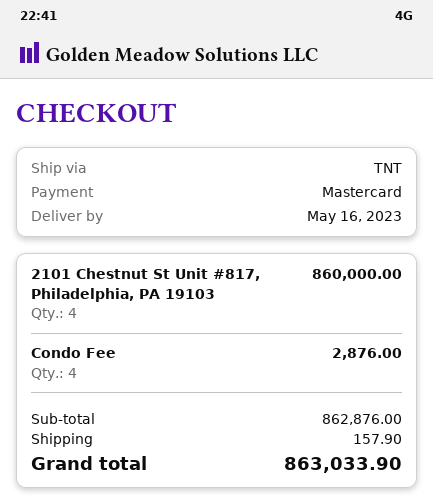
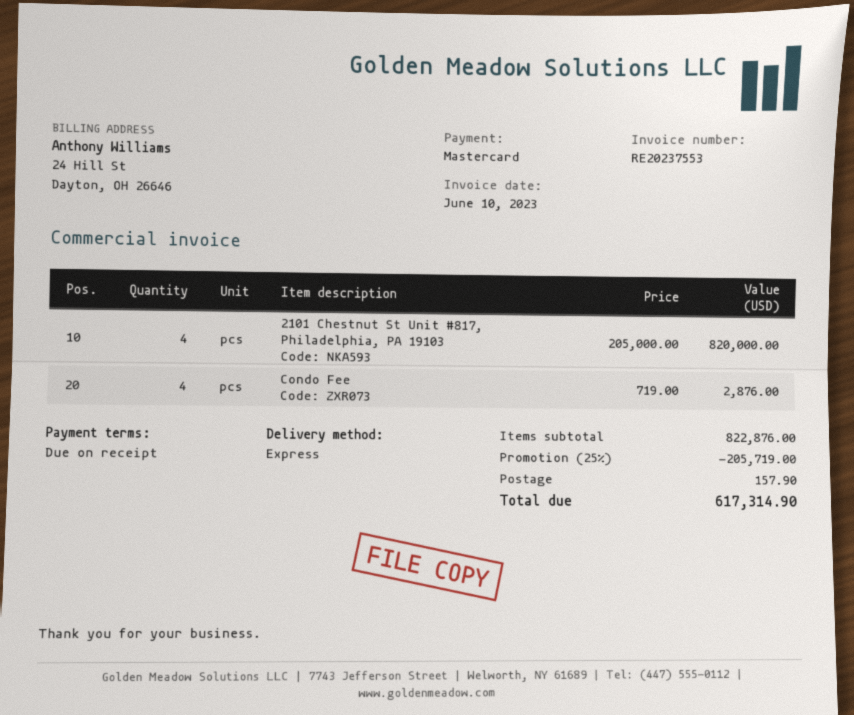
shipping method: TNT -> express
2101 Chestnut St Unit #817, Philadelphia, PA 19103: 4 for 860000.00 -> 4 for 820000.00
subtotal: 862876.00 -> 822876.00
discount: none -> 25% = 205719.00
total: 863033.90 -> 617314.90

